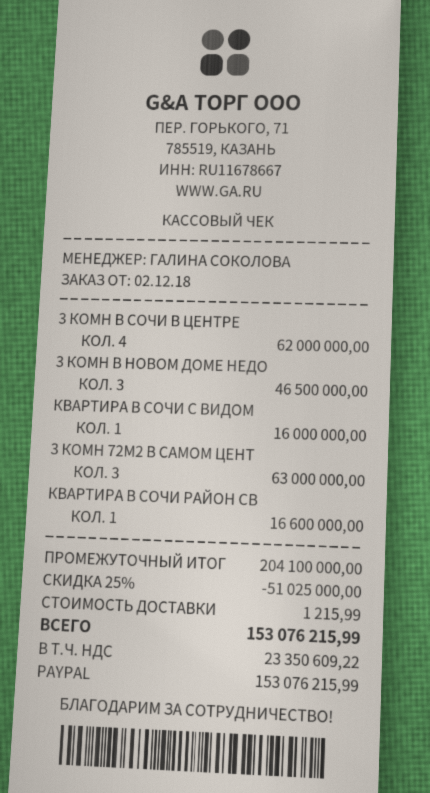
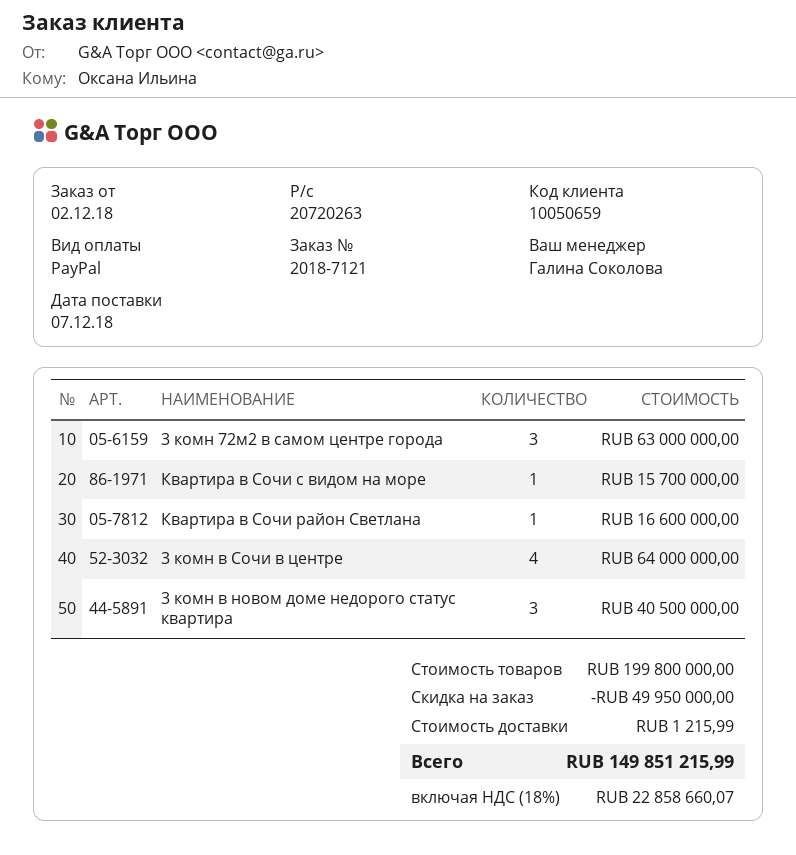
3 КОМН В СОЧИ В ЦЕНТРЕ: 4 for 62000000.00 -> 4 for 64000000.00
3 КОМН В НОВОМ ДОМЕ НЕДО: 3 for 46500000.00 -> 3 for 40500000.00
КВАРТИРА В СОЧИ С ВИДОМ: 1 for 16000000.00 -> 1 for 15700000.00
subtotal: 204100000.00 -> 199800000.00
discount: 51025000.00 -> 49950000.00
tax: 23350609.22 -> 22858660.07
total: 153076215.99 -> 149851215.99

